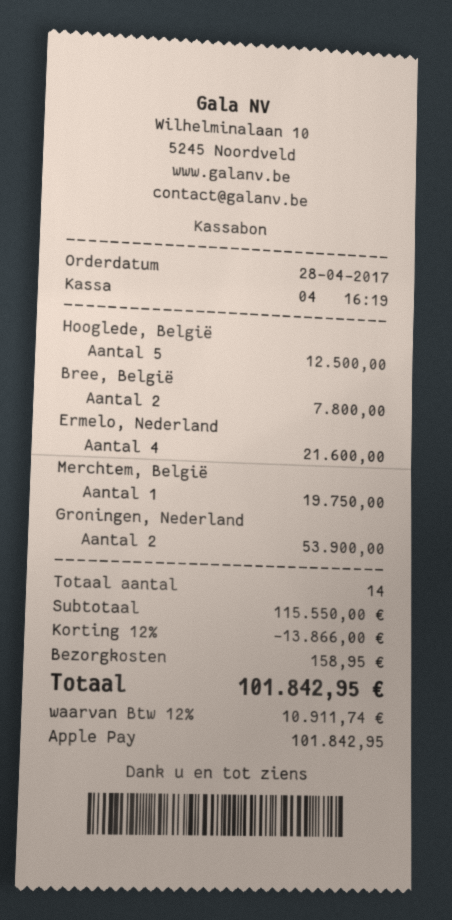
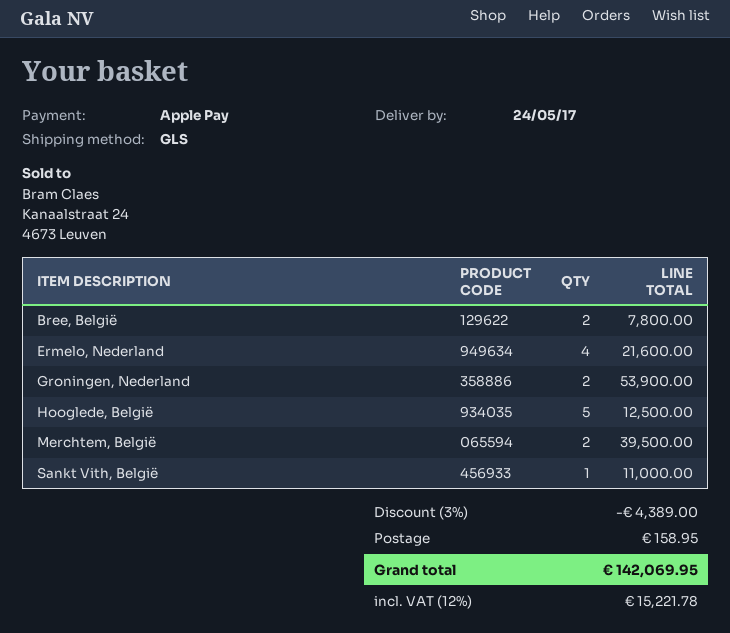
Merchtem, België: 1 for 19750.00 -> 2 for 39500.00
Sankt Vith, België: none -> 1 for 11000.00
discount: 12% = 13866.00 -> 3% = 4389.00
tax: 12% = 10911.74 -> 12% = 15221.78
total: 101842.95 -> 142069.95

